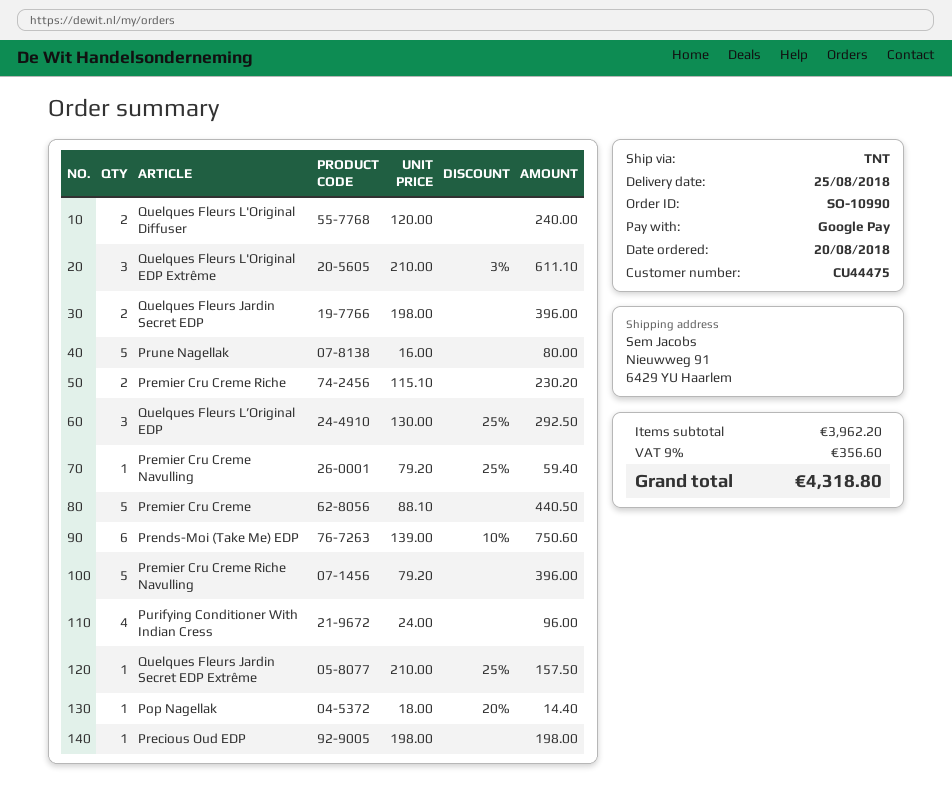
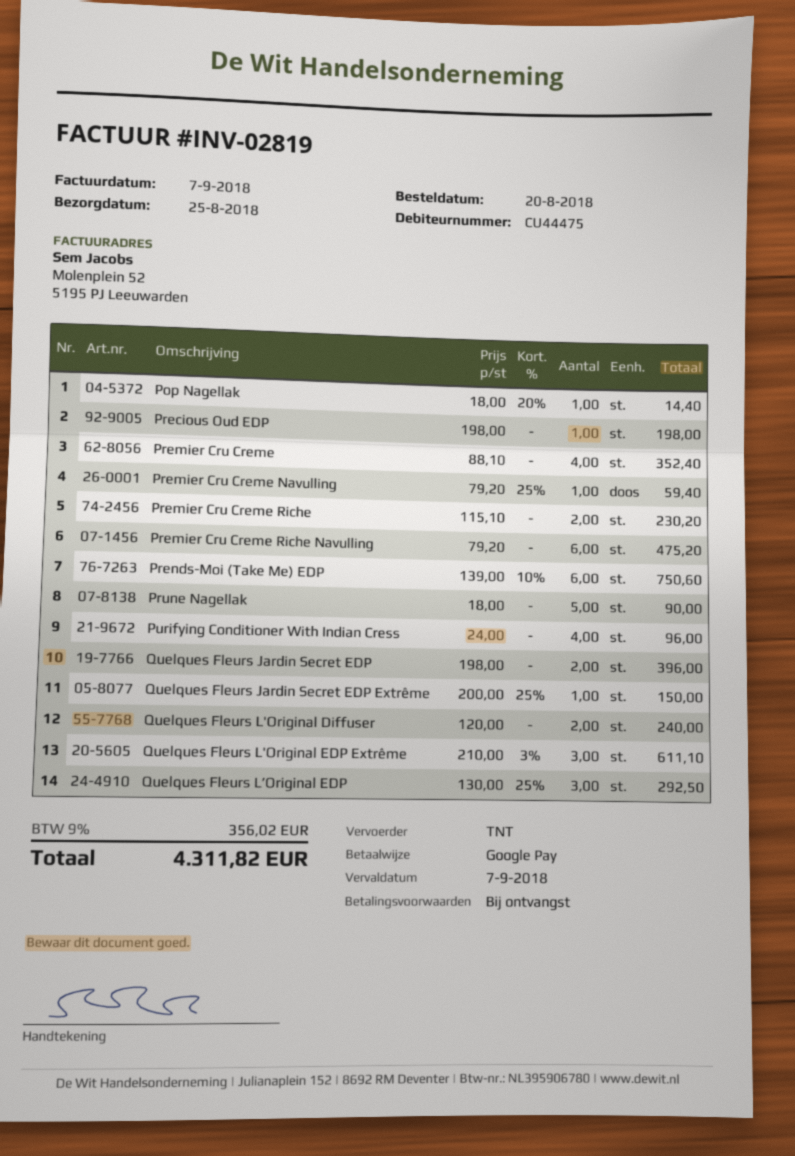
Prune Nagellak: 5 x 16.00 = 80.00 -> 5 x 18.00 = 90.00
Premier Cru Creme: 5 x 88.10 = 440.50 -> 4 x 88.10 = 352.40
Premier Cru Creme Riche Navulling: 5 x 79.20 = 396.00 -> 6 x 79.20 = 475.20
Quelques Fleurs Jardin Secret EDP Extrême: 1 x 210.00 - 25% = 157.50 -> 1 x 200.00 - 25% = 150.00
tax: 9% = 356.60 -> 9% = 356.02
total: 4318.80 -> 4311.82

